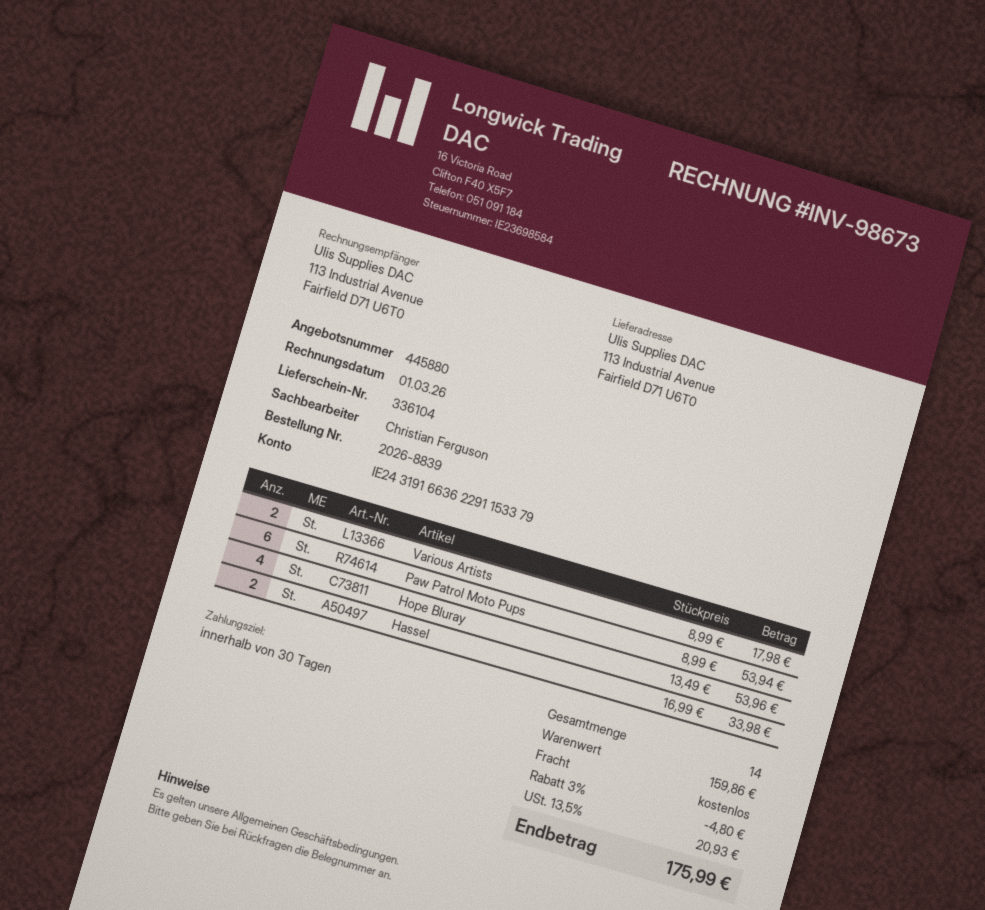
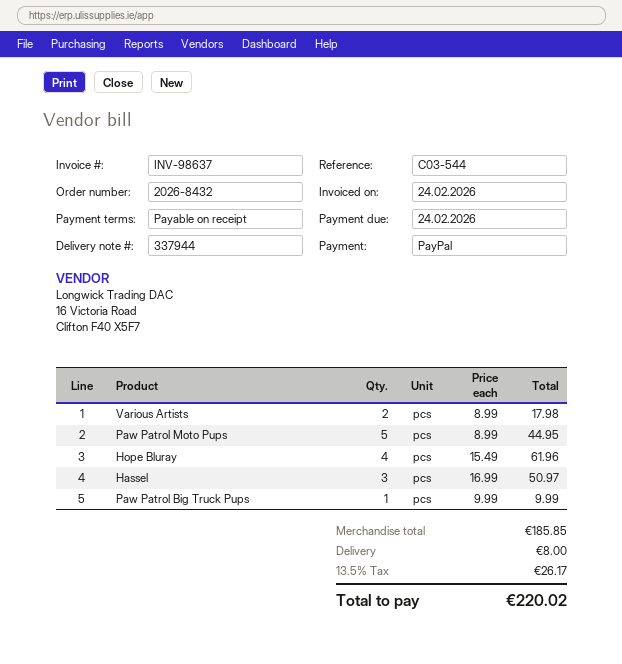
order number: 2026-8839 -> 2026-8432
delivery note number: 336104 -> 337944
invoice number: INV-98673 -> INV-98637
invoice date: 2026-03-01 -> 2026-02-24
payment terms: 30 days -> on receipt
Paw Patrol Moto Pups: 6 x 8.99 = 53.94 -> 5 x 8.99 = 44.95
Hope Bluray: 4 x 13.49 = 53.96 -> 4 x 15.49 = 61.96
Hassel: 2 x 16.99 = 33.98 -> 3 x 16.99 = 50.97
Paw Patrol Big Truck Pups: none -> 1 x 9.99 = 9.99
subtotal: 159.86 -> 185.85
discount: 3% = 4.80 -> none
shipping: 0.00 -> 8.00
tax: 13.5% = 20.93 -> 13.5% = 26.17
total: 175.99 -> 220.02

